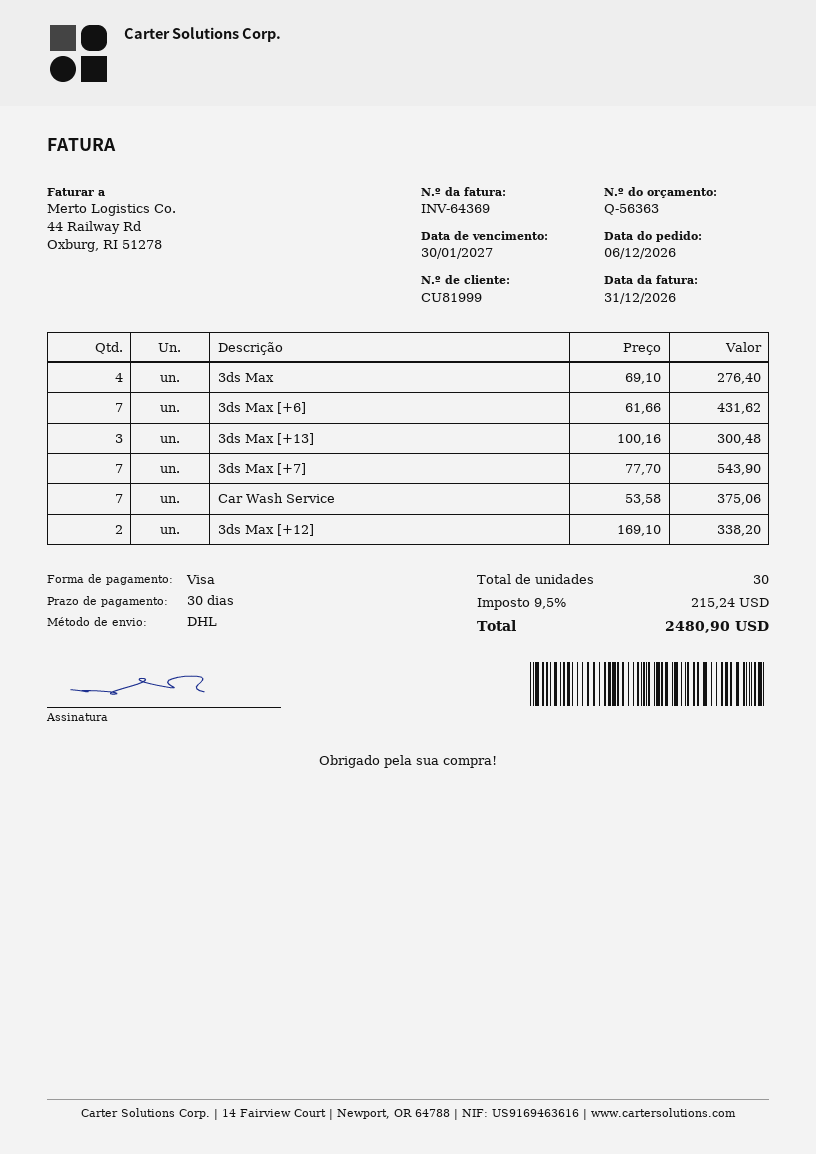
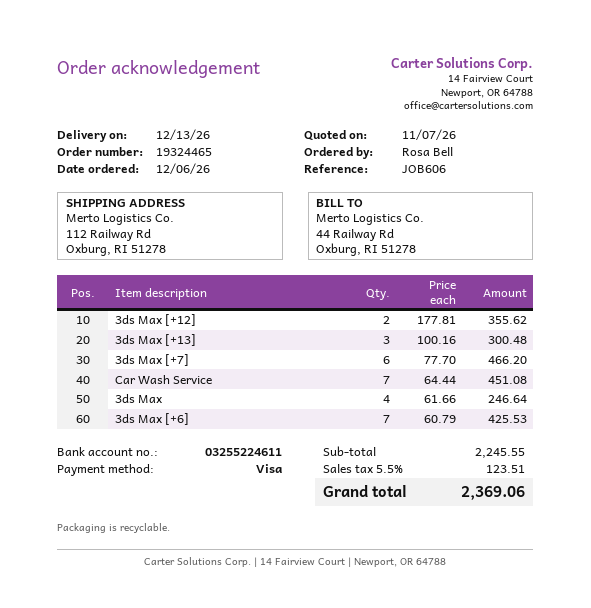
3ds Max: 4 x 69.10 = 276.40 -> 4 x 61.66 = 246.64
3ds Max [+6]: 7 x 61.66 = 431.62 -> 7 x 60.79 = 425.53
3ds Max [+7]: 7 x 77.70 = 543.90 -> 6 x 77.70 = 466.20
Car Wash Service: 7 x 53.58 = 375.06 -> 7 x 64.44 = 451.08
3ds Max [+12]: 2 x 169.10 = 338.20 -> 2 x 177.81 = 355.62
tax: 9.5% = 215.24 -> 5.5% = 123.51
total: 2480.90 -> 2369.06

